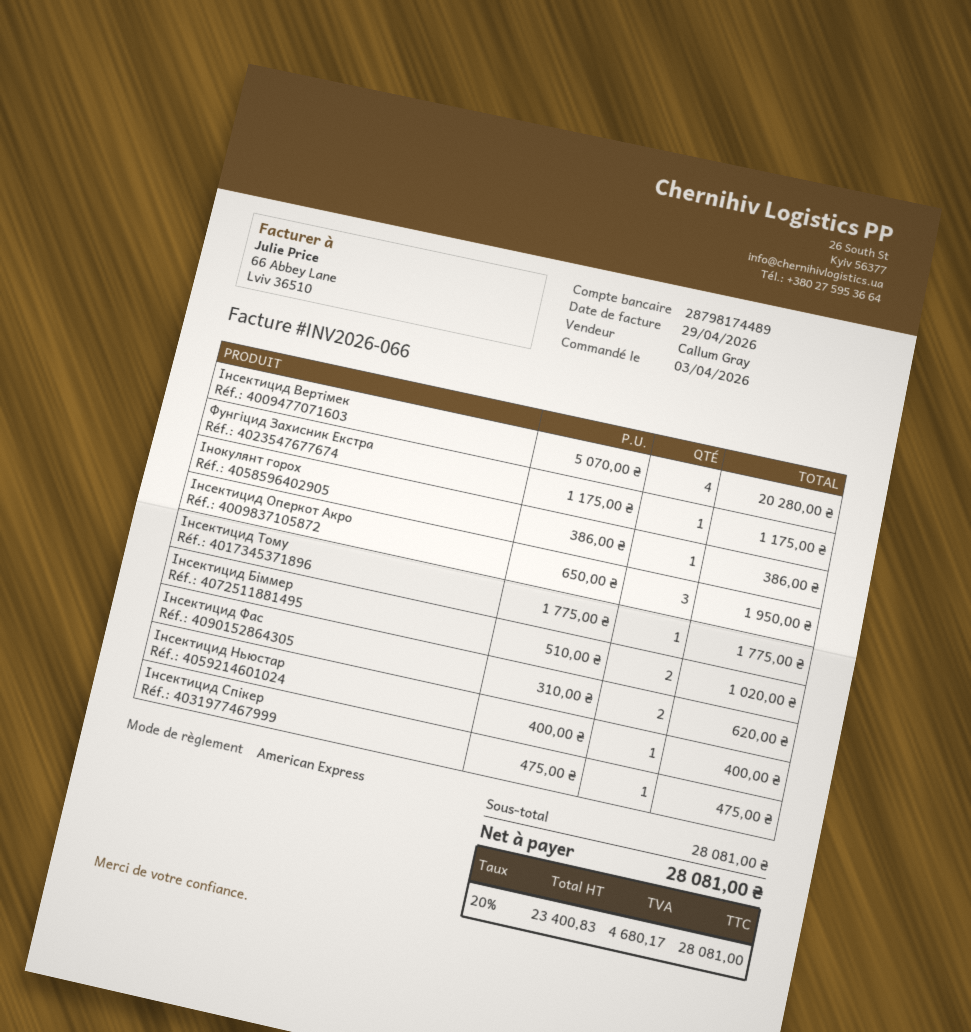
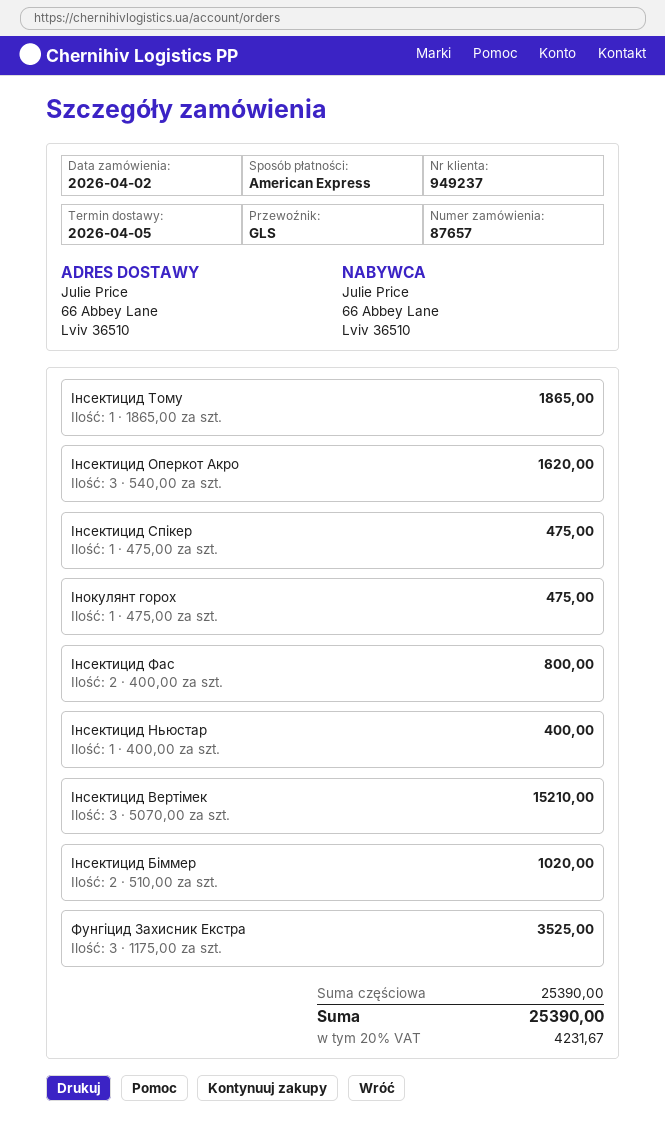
order date: 2026-04-03 -> 2026-04-02
Інсектицид Вертімек: 4 x 5070.00 = 20280.00 -> 3 x 5070.00 = 15210.00
Фунгіцид Захисник Екстра: 1 x 1175.00 = 1175.00 -> 3 x 1175.00 = 3525.00
Інокулянт горох: 1 x 386.00 = 386.00 -> 1 x 475.00 = 475.00
Інсектицид Оперкот Акро: 3 x 650.00 = 1950.00 -> 3 x 540.00 = 1620.00
Інсектицид Тому: 1 x 1775.00 = 1775.00 -> 1 x 1865.00 = 1865.00
Інсектицид Фас: 2 x 310.00 = 620.00 -> 2 x 400.00 = 800.00
subtotal: 28081.00 -> 25390.00
tax: 20% = 4680.17 -> 20% = 4231.67
total: 28081.00 -> 25390.00

